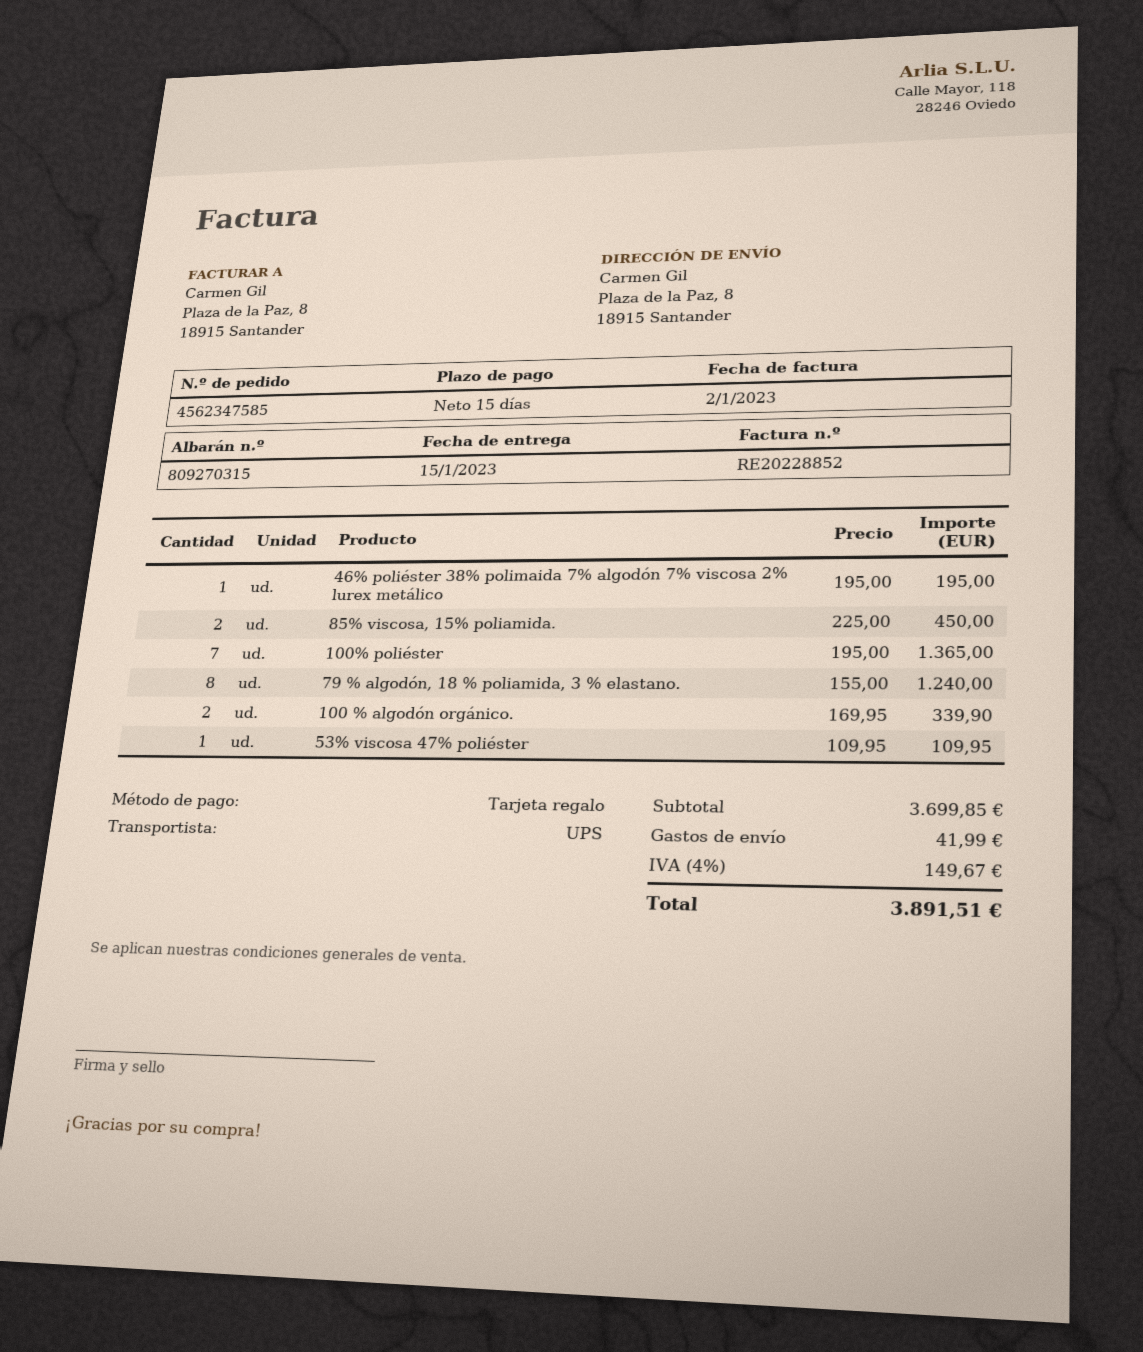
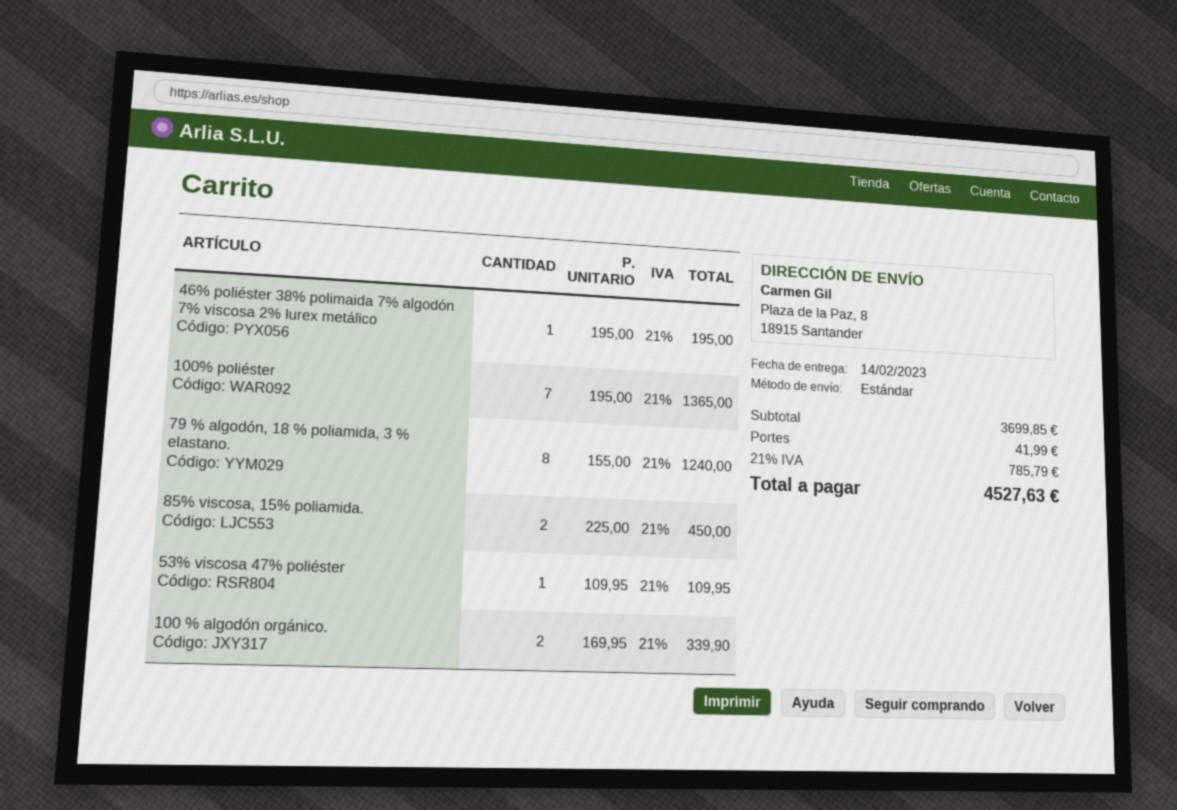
delivery date: 2023-01-15 -> 2023-02-14
shipping method: UPS -> standard
tax: 4% = 149.67 -> 21% = 785.79
total: 3891.51 -> 4527.63

